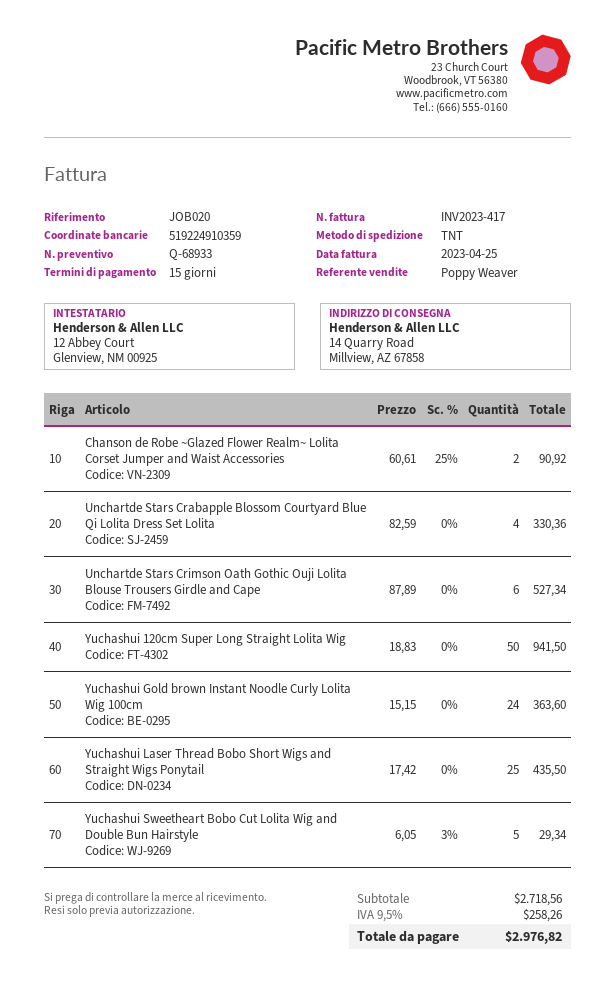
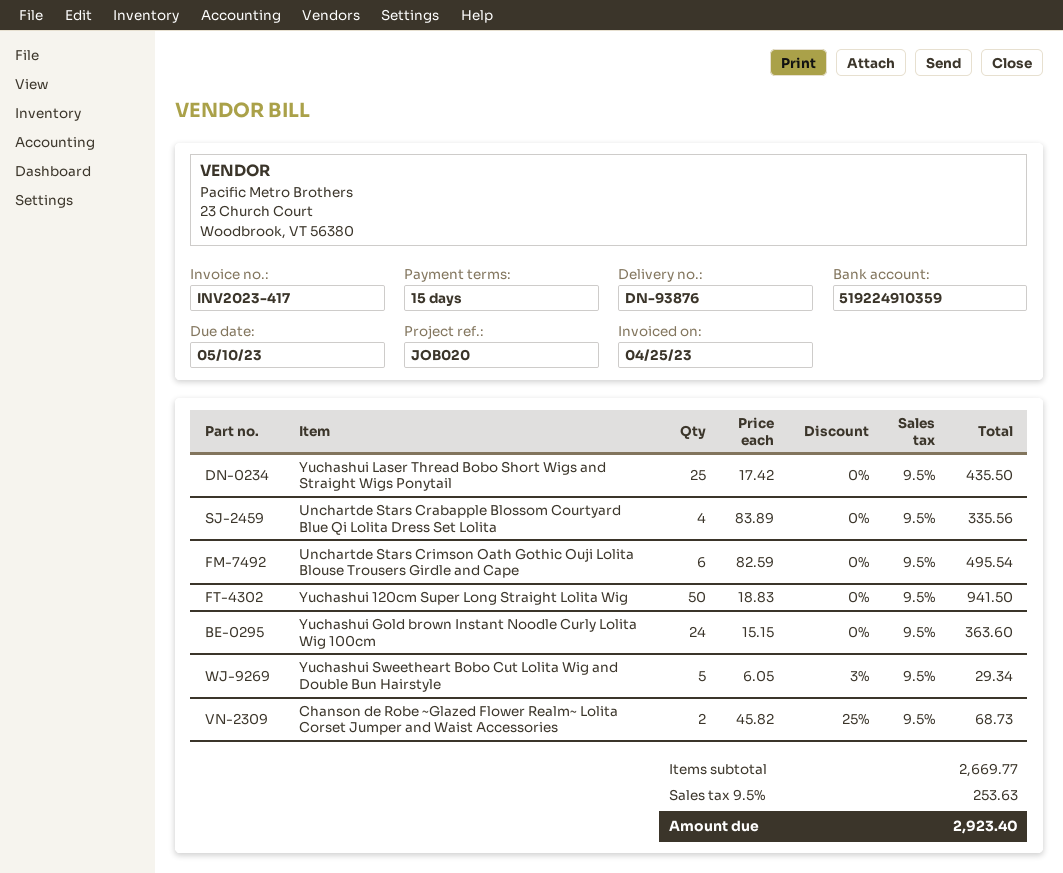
Chanson de Robe ~Glazed Flower Realm~ Lolita Corset Jumper and Waist Accessories: 2 x 60.61 - 25% = 90.92 -> 2 x 45.82 - 25% = 68.73
Unchartde Stars Crabapple Blossom Courtyard Blue Qi Lolita Dress Set Lolita: 4 x 82.59 = 330.36 -> 4 x 83.89 = 335.56
Unchartde Stars Crimson Oath Gothic Ouji Lolita Blouse Trousers Girdle and Cape: 6 x 87.89 = 527.34 -> 6 x 82.59 = 495.54
subtotal: 2718.56 -> 2669.77
tax: 9.5% = 258.26 -> 9.5% = 253.63
total: 2976.82 -> 2923.40

